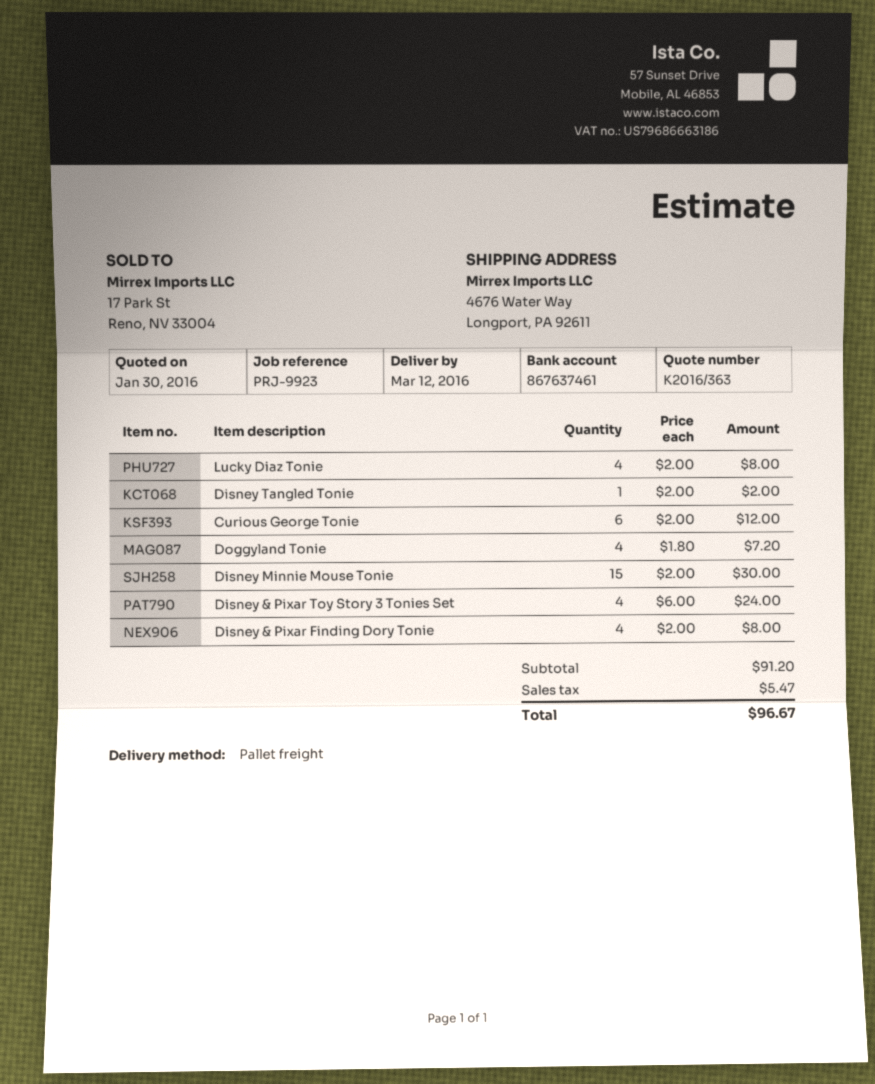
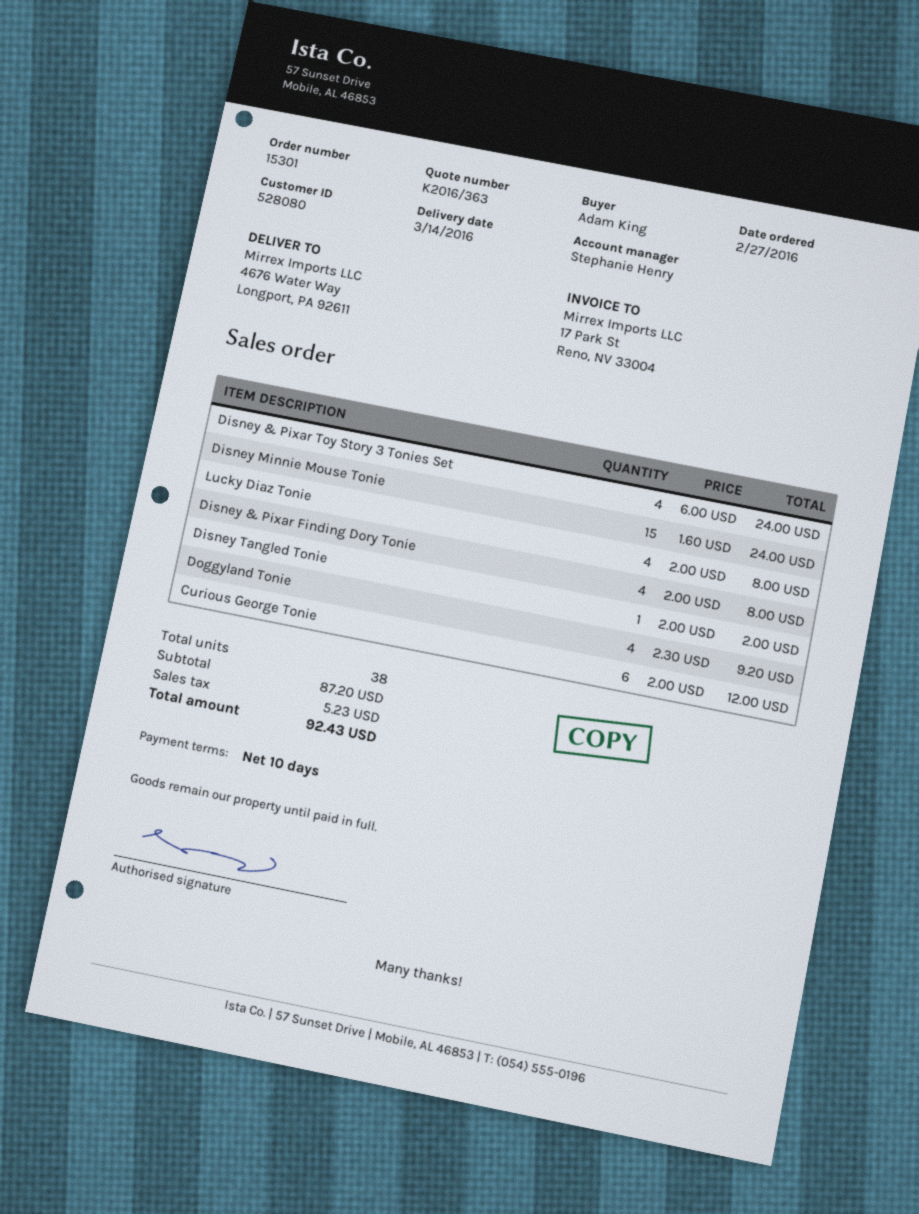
delivery date: 2016-03-12 -> 2016-03-14
Doggyland Tonie: 4 x 1.80 = 7.20 -> 4 x 2.30 = 9.20
Disney Minnie Mouse Tonie: 15 x 2.00 = 30.00 -> 15 x 1.60 = 24.00
subtotal: 91.20 -> 87.20
tax: 5.47 -> 5.23
total: 96.67 -> 92.43

